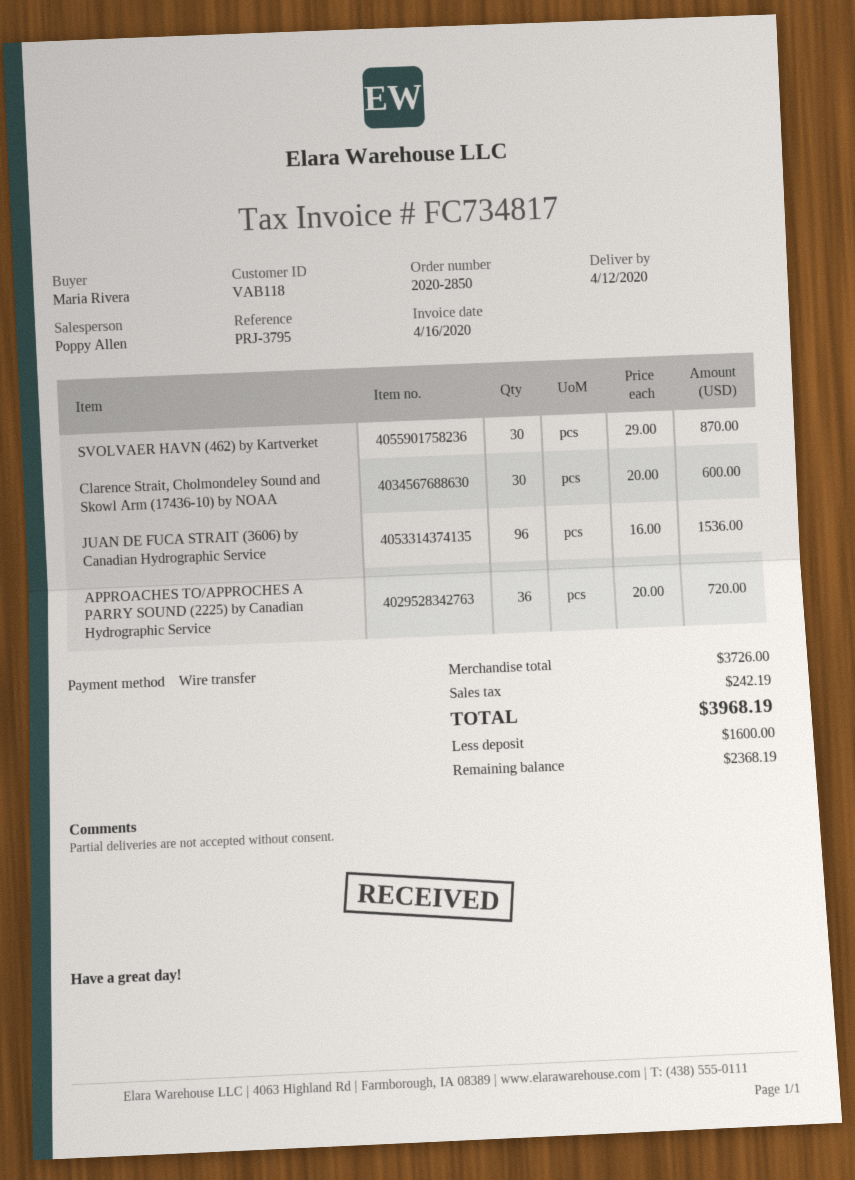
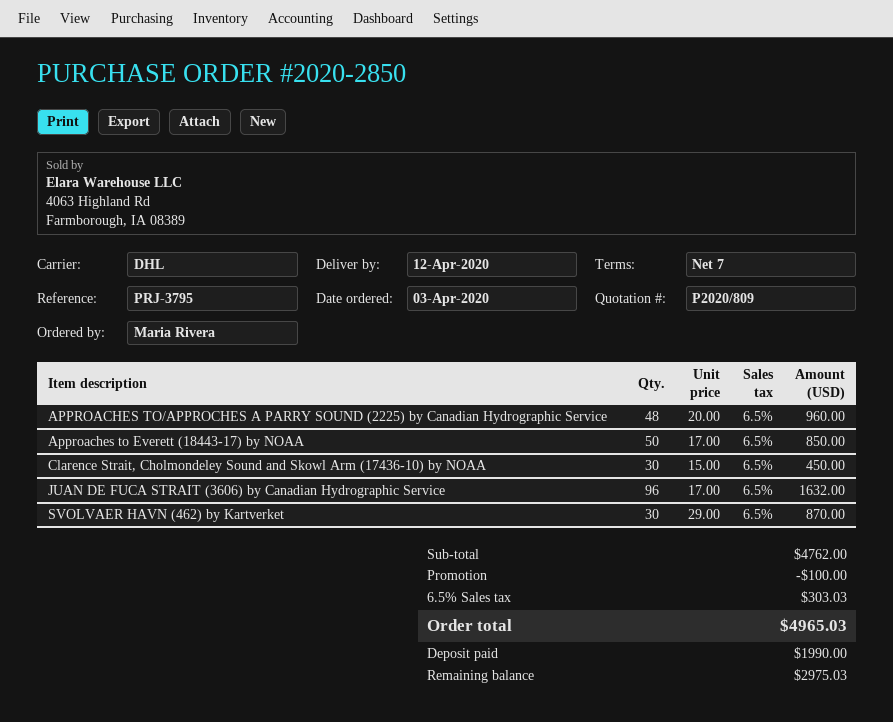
Clarence Strait, Cholmondeley Sound and Skowl Arm (17436-10) by NOAA: 30 x 20.00 = 600.00 -> 30 x 15.00 = 450.00
JUAN DE FUCA STRAIT (3606) by Canadian Hydrographic Service: 96 x 16.00 = 1536.00 -> 96 x 17.00 = 1632.00
APPROACHES TO/APPROCHES A PARRY SOUND (2225) by Canadian Hydrographic Service: 36 x 20.00 = 720.00 -> 48 x 20.00 = 960.00
Approaches to Everett (18443-17) by NOAA: none -> 50 x 17.00 = 850.00
subtotal: 3726.00 -> 4762.00
discount: none -> 100.00
tax: 242.19 -> 303.03
total: 3968.19 -> 4965.03
deposit: 1600.00 -> 1990.00
balance: 2368.19 -> 2975.03

